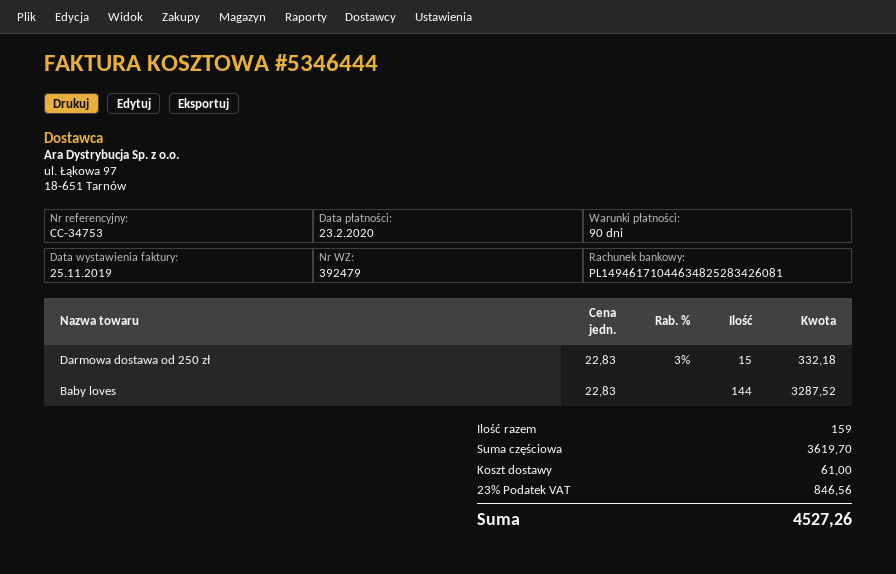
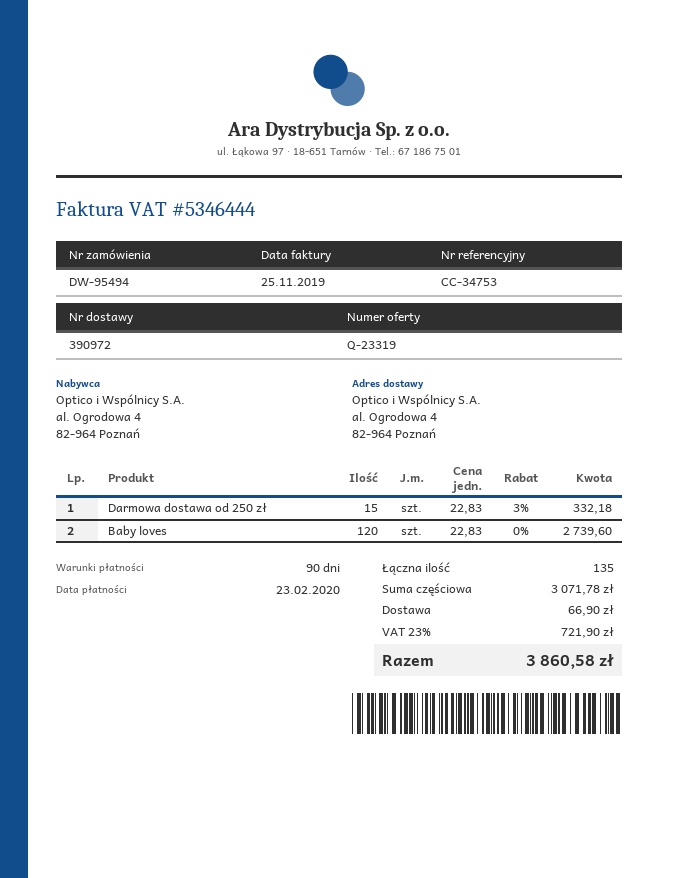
delivery note number: 392479 -> 390972
Baby loves: 144 x 22.83 = 3287.52 -> 120 x 22.83 = 2739.60
total quantity: 159 -> 135
subtotal: 3619.70 -> 3071.78
shipping: 61.00 -> 66.90
tax: 23% = 846.56 -> 23% = 721.90
total: 4527.26 -> 3860.58

